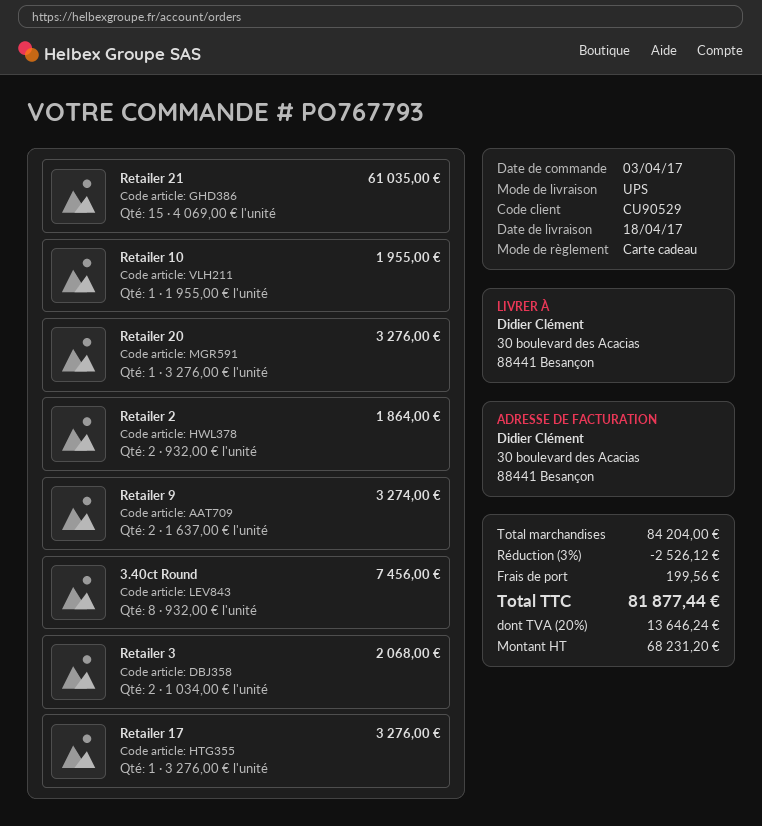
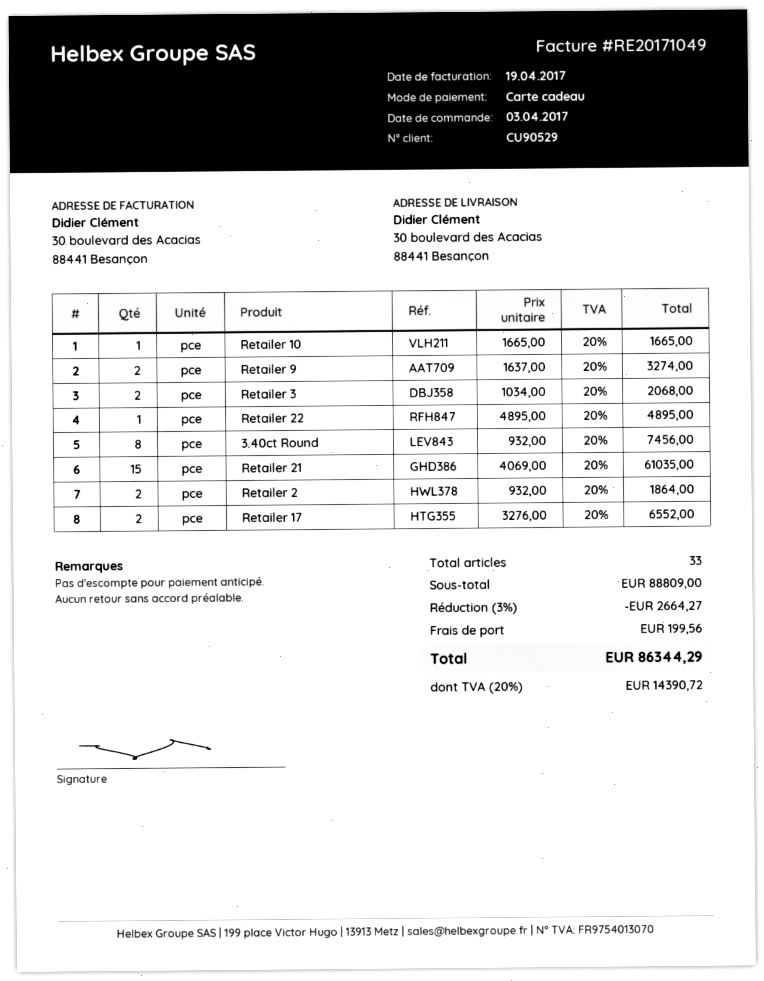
Retailer 10: 1 x 1955.00 = 1955.00 -> 1 x 1665.00 = 1665.00
Retailer 20: 1 x 3276.00 = 3276.00 -> none
Retailer 17: 1 x 3276.00 = 3276.00 -> 2 x 3276.00 = 6552.00
Retailer 22: none -> 1 x 4895.00 = 4895.00
subtotal: 84204.00 -> 88809.00
discount: 3% = 2526.12 -> 3% = 2664.27
tax: 20% = 13646.24 -> 20% = 14390.72
total: 81877.44 -> 86344.29

